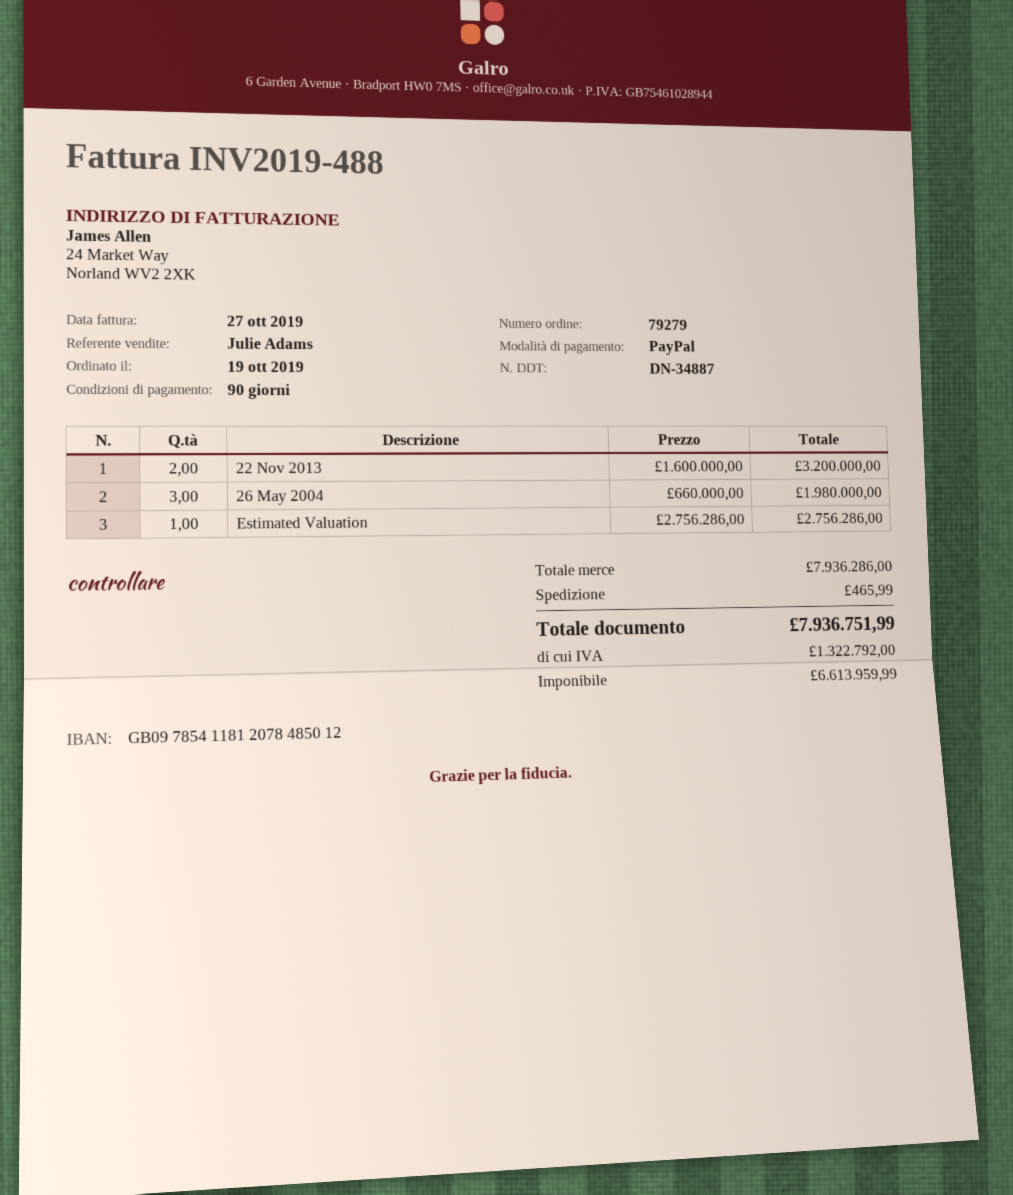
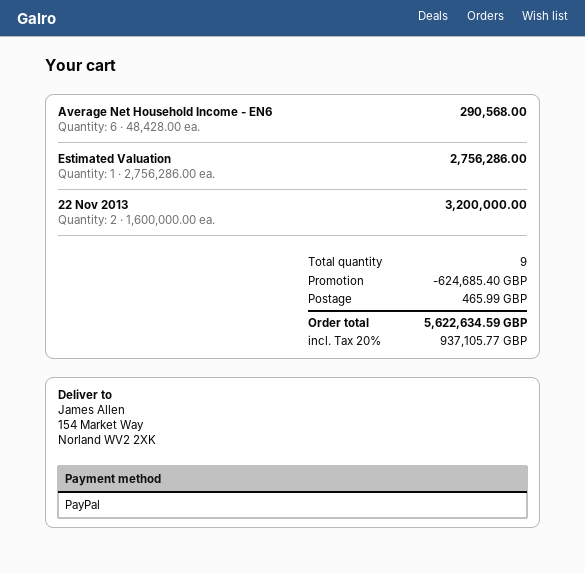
26 May 2004: 3 x 660000.00 = 1980000.00 -> none
Average Net Household Income - EN6: none -> 6 x 48428.00 = 290568.00
discount: none -> 624685.40
tax: 1322792.00 -> 937105.77
total: 7936751.99 -> 5622634.59

